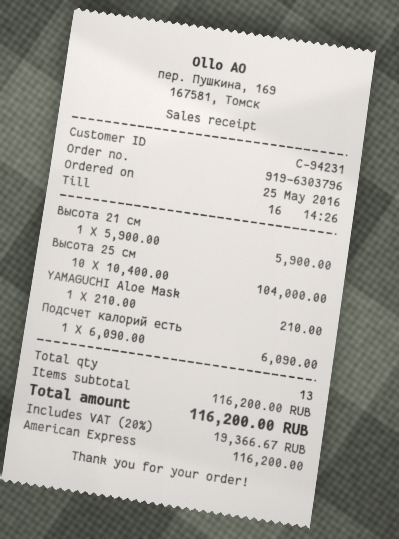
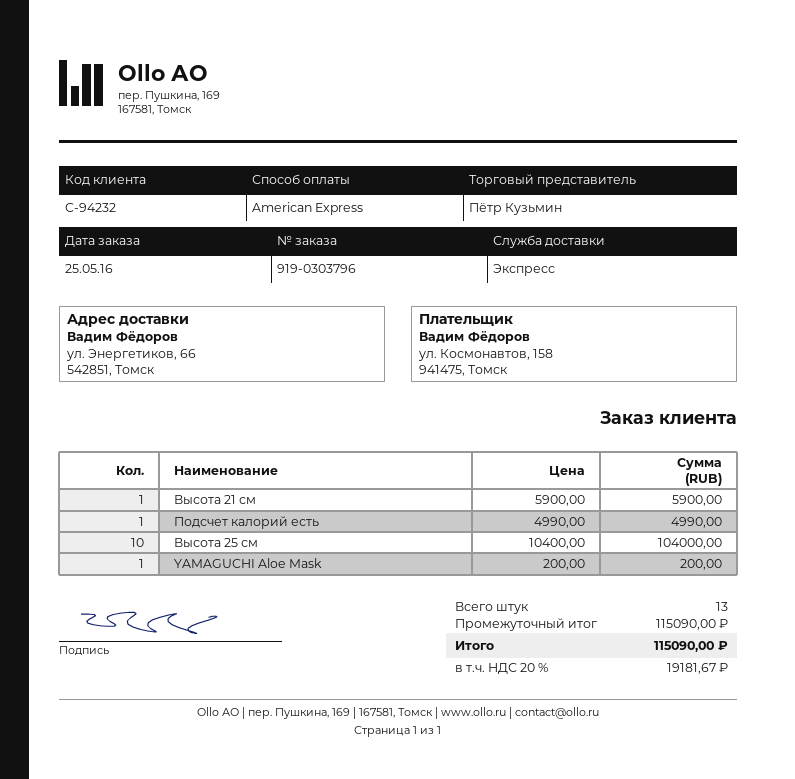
order number: 919-6303796 -> 919-0303796
customer number: C-94231 -> C-94232
YAMAGUCHI Aloe Mask: 1 x 210.00 = 210.00 -> 1 x 200.00 = 200.00
Подсчет калорий есть: 1 x 6090.00 = 6090.00 -> 1 x 4990.00 = 4990.00
subtotal: 116200.00 -> 115090.00
tax: 20% = 19366.67 -> 20% = 19181.67
total: 116200.00 -> 115090.00

